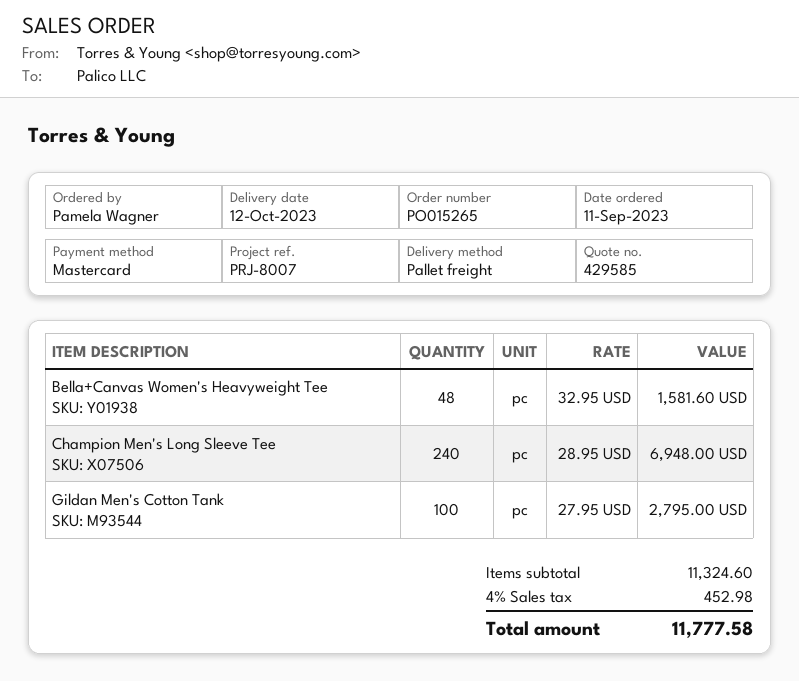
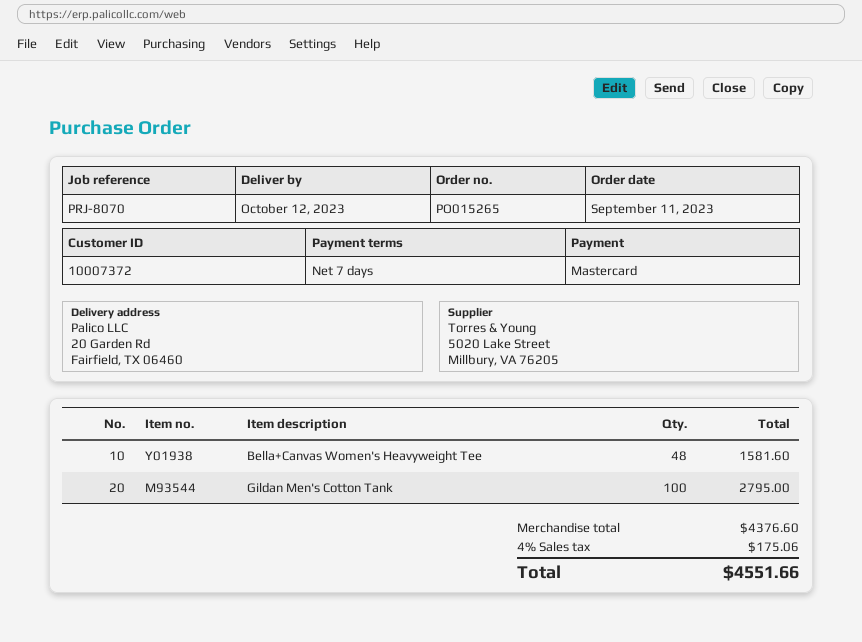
reference: PRJ-8007 -> PRJ-8070
Champion Men's Long Sleeve Tee: 240 for 6948.00 -> none
subtotal: 11324.60 -> 4376.60
tax: 4% = 452.98 -> 4% = 175.06
total: 11777.58 -> 4551.66

